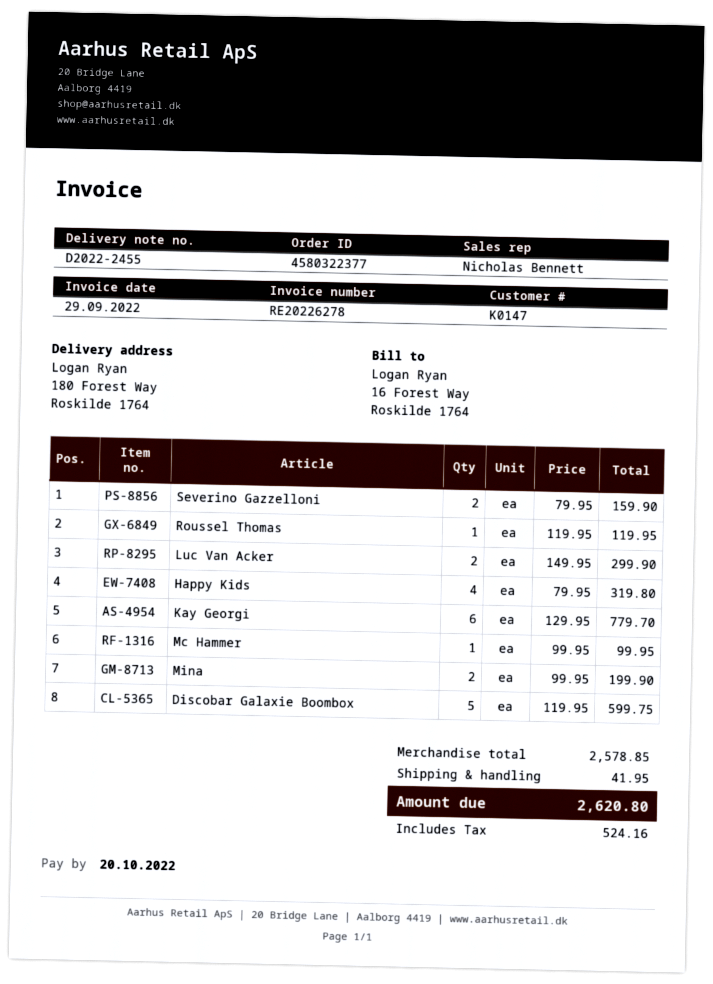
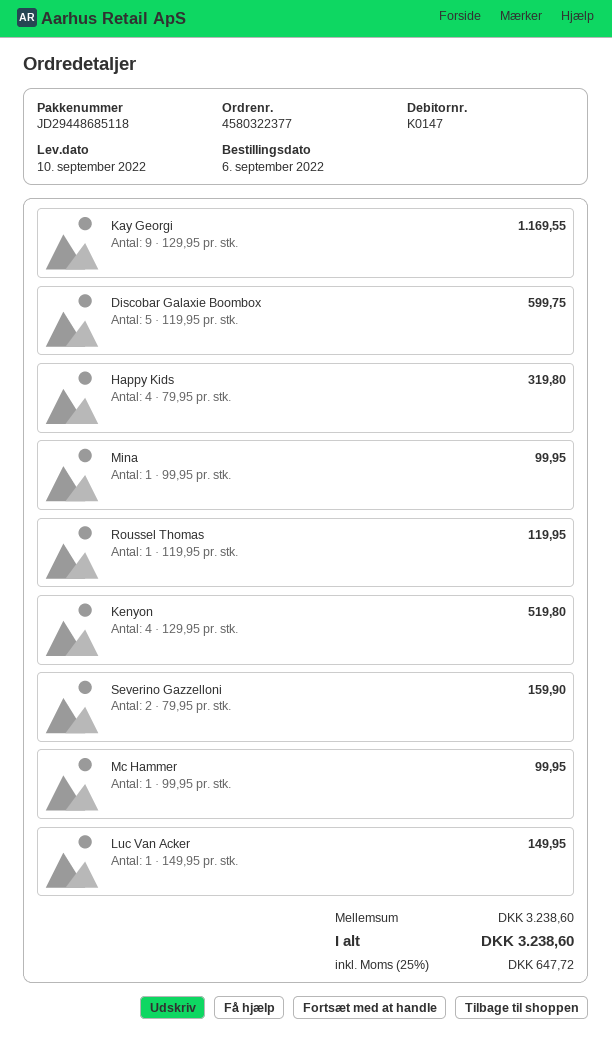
Luc Van Acker: 2 x 149.95 = 299.90 -> 1 x 149.95 = 149.95
Kay Georgi: 6 x 129.95 = 779.70 -> 9 x 129.95 = 1169.55
Mina: 2 x 99.95 = 199.90 -> 1 x 99.95 = 99.95
Kenyon: none -> 4 x 129.95 = 519.80
subtotal: 2578.85 -> 3238.60
shipping: 41.95 -> none
tax: 524.16 -> 647.72
total: 2620.80 -> 3238.60

